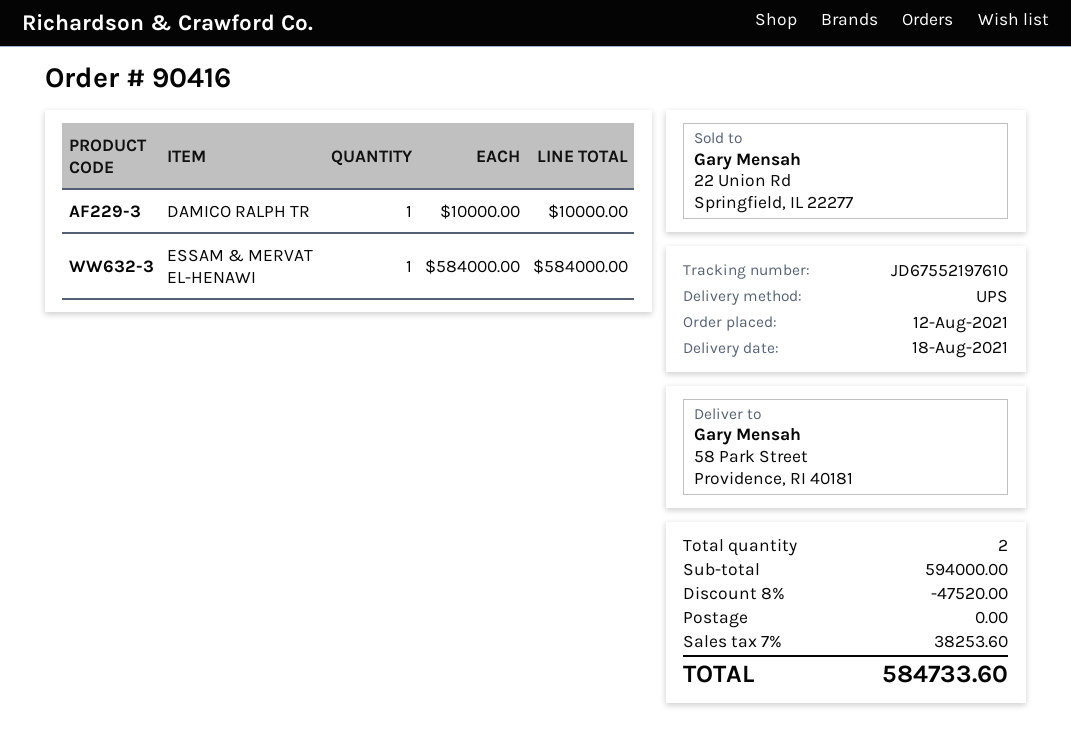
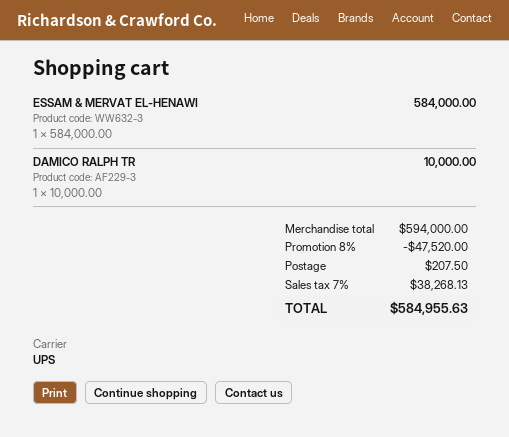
shipping: 0.00 -> 207.50
tax: 7% = 38253.60 -> 7% = 38268.13
total: 584733.60 -> 584955.63

